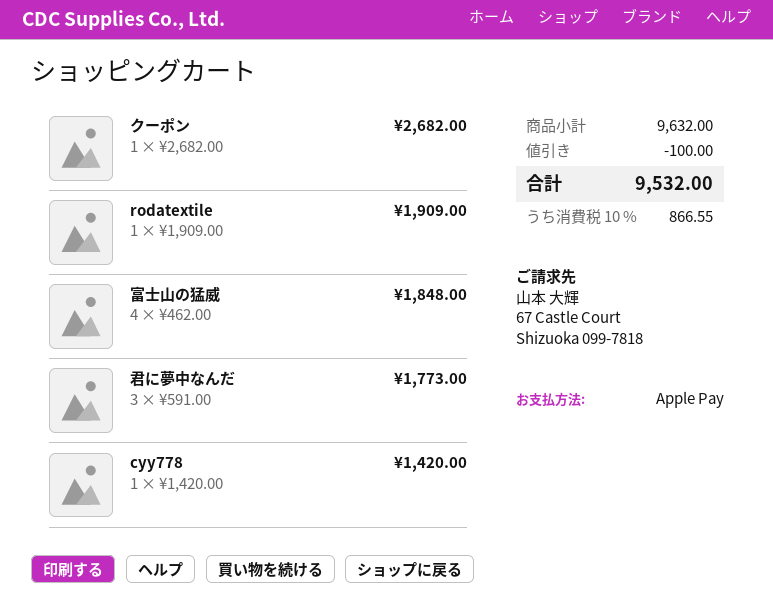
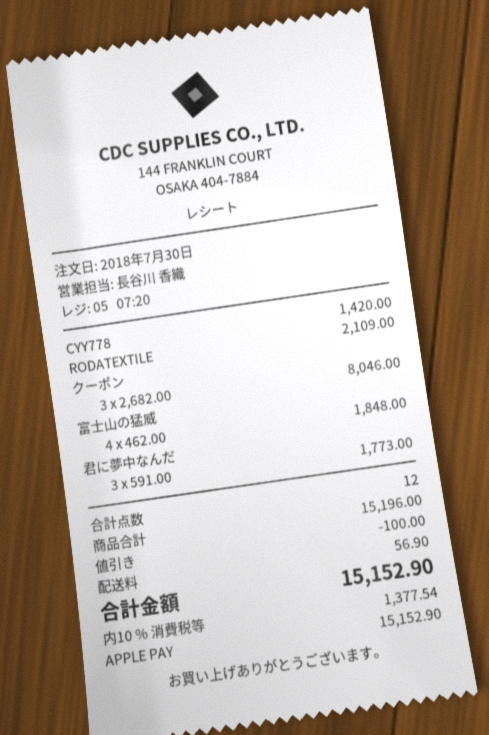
クーポン: 1 x 2682.00 = 2682.00 -> 3 x 2682.00 = 8046.00
rodatextile: 1 x 1909.00 = 1909.00 -> 1 x 2109.00 = 2109.00
subtotal: 9632.00 -> 15196.00
shipping: none -> 56.90
tax: 10% = 866.55 -> 10% = 1377.54
total: 9532.00 -> 15152.90

